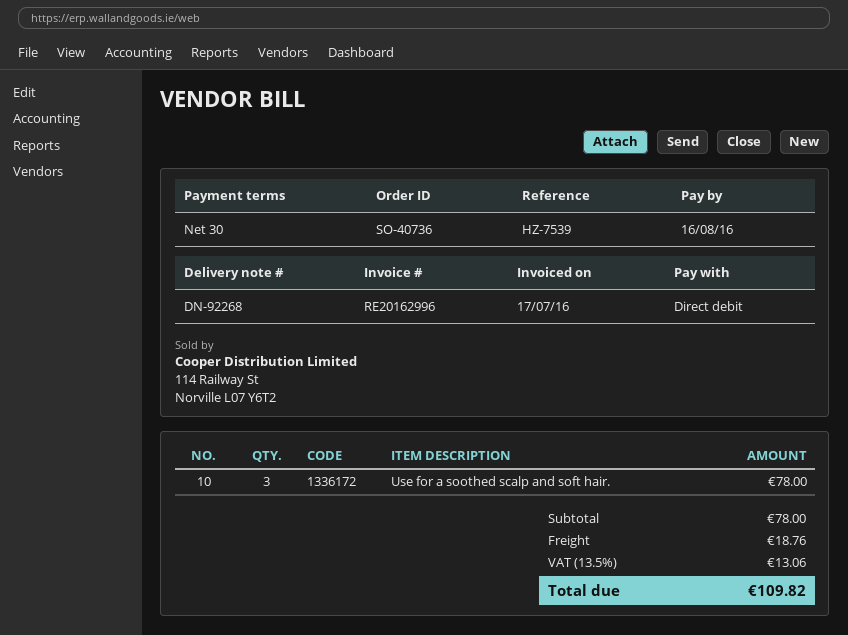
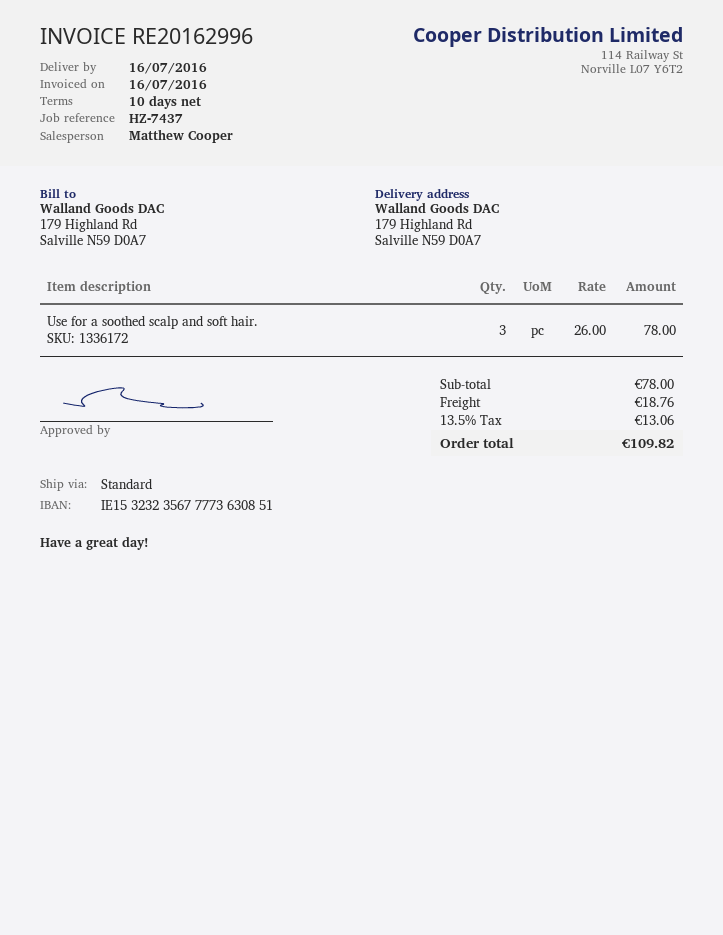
invoice date: 2016-07-17 -> 2016-07-16
payment terms: 30 days -> 10 days
reference: HZ-7539 -> HZ-7437

